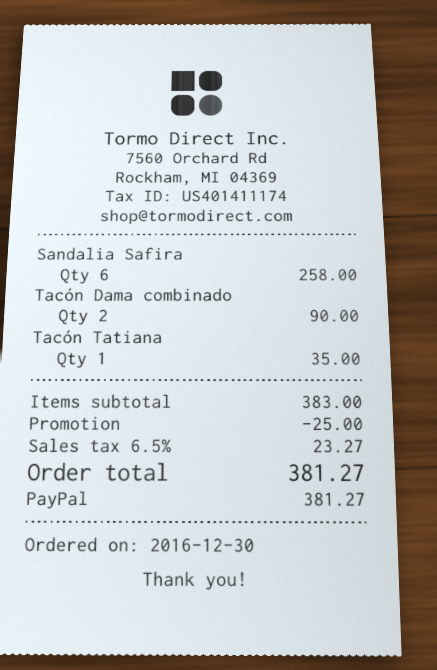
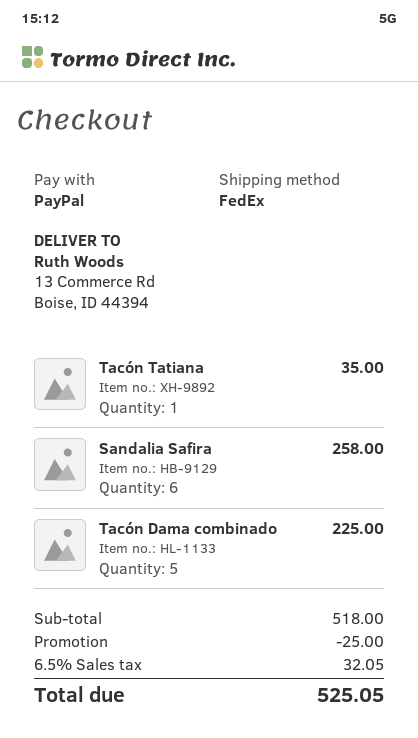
Tacón Dama combinado: 2 for 90.00 -> 5 for 225.00
subtotal: 383.00 -> 518.00
tax: 6.5% = 23.27 -> 6.5% = 32.05
total: 381.27 -> 525.05

